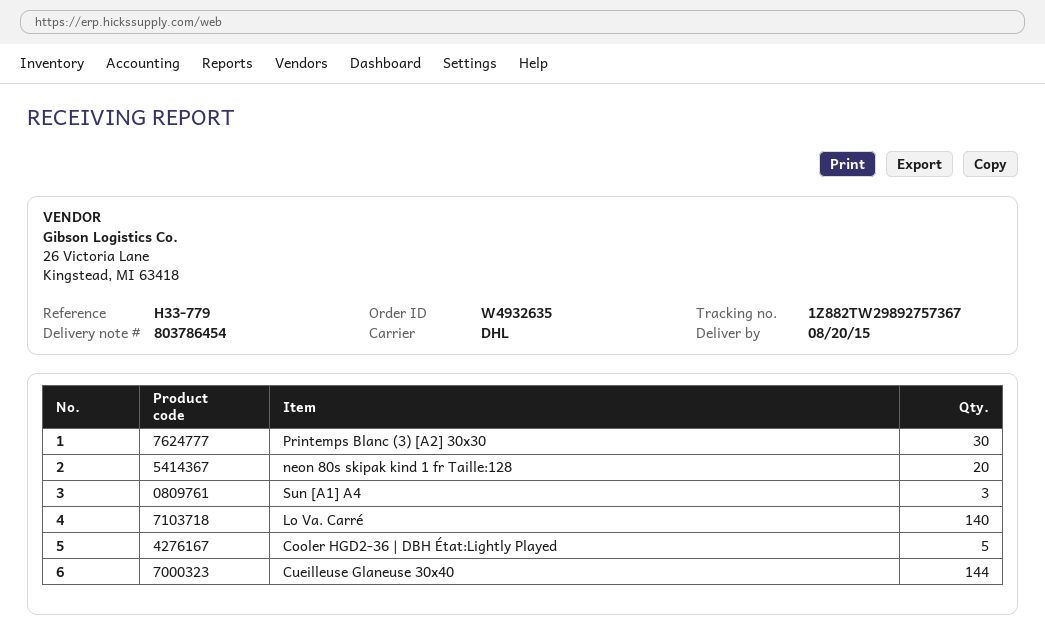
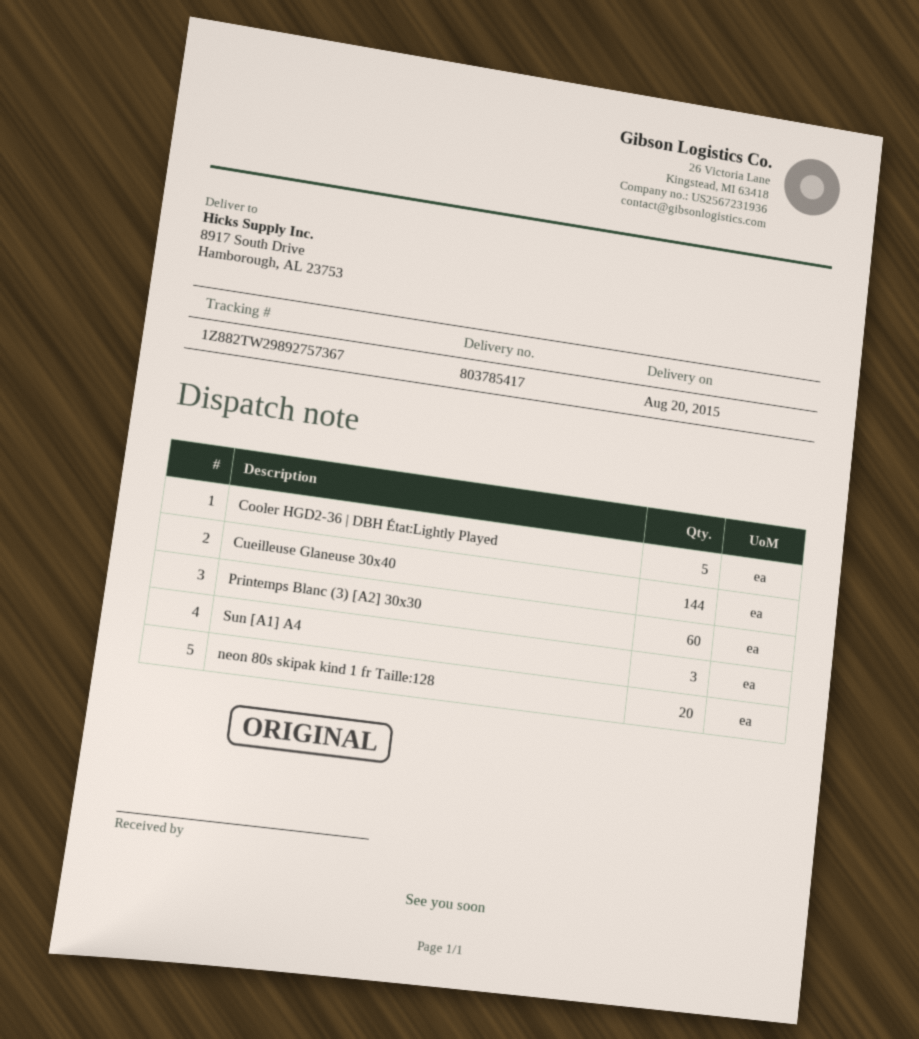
delivery note number: 803786454 -> 803785417
Printemps Blanc (3) [A2] 30x30: 30 -> 60
Lo Va. Carré: 140 -> none

